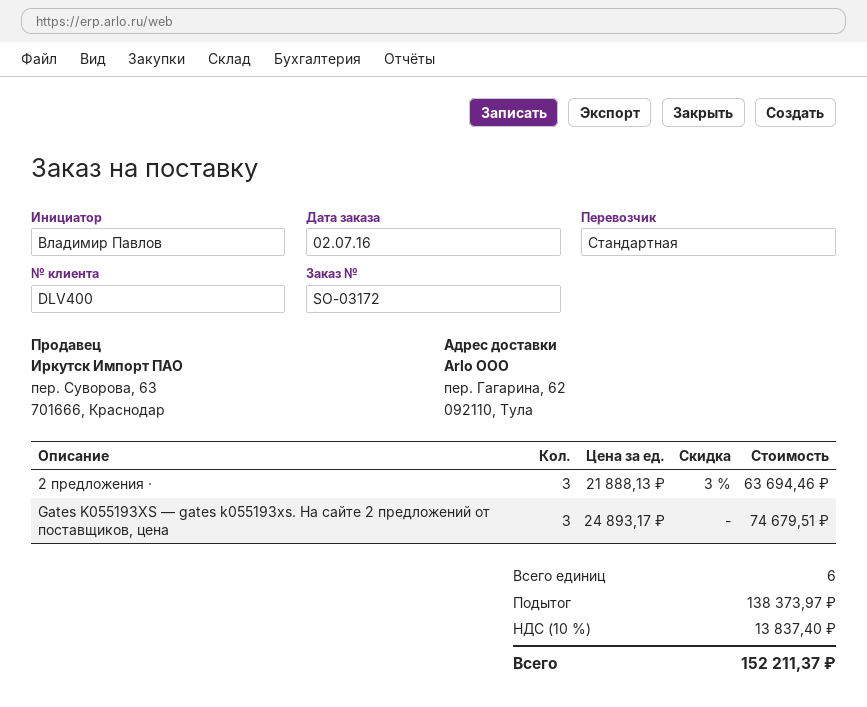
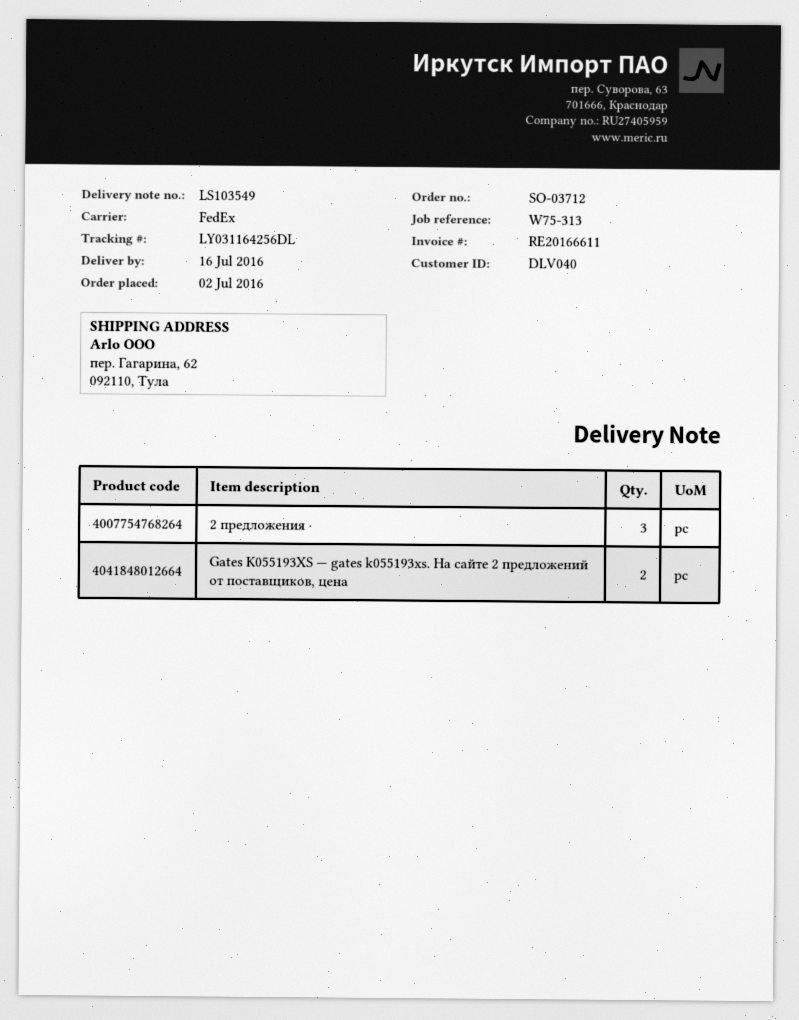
order number: SO-03172 -> SO-03712
customer number: DLV400 -> DLV040
shipping method: standard -> FedEx
Gates K055193XS — gates k055193xs. На сайте 2 предложений от поставщиков, цена: 3 -> 2

